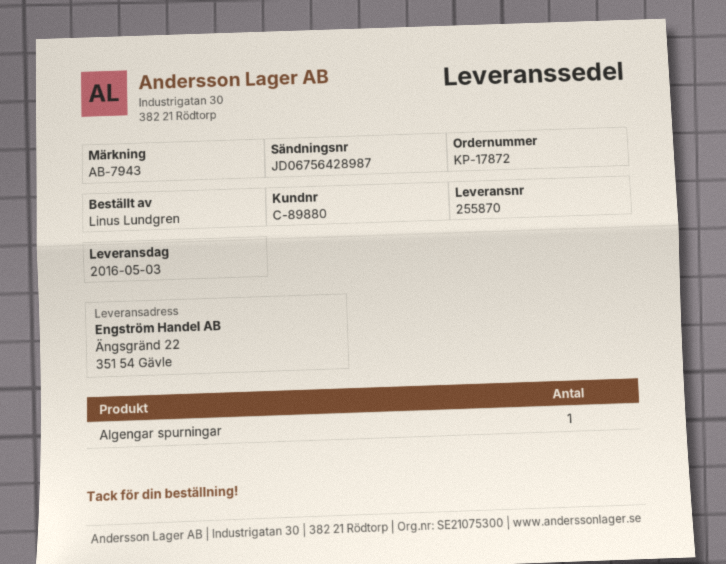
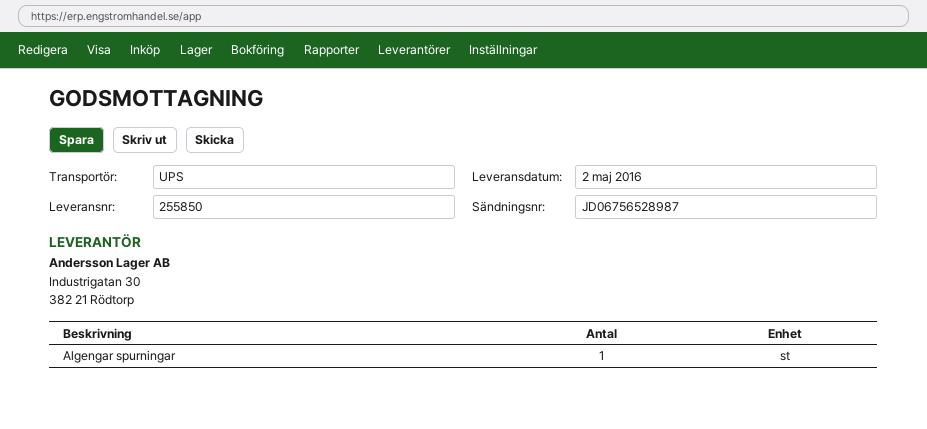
delivery note number: 255870 -> 255850
delivery date: 2016-05-03 -> 2016-05-02
tracking number: JD06756428987 -> JD06756528987

